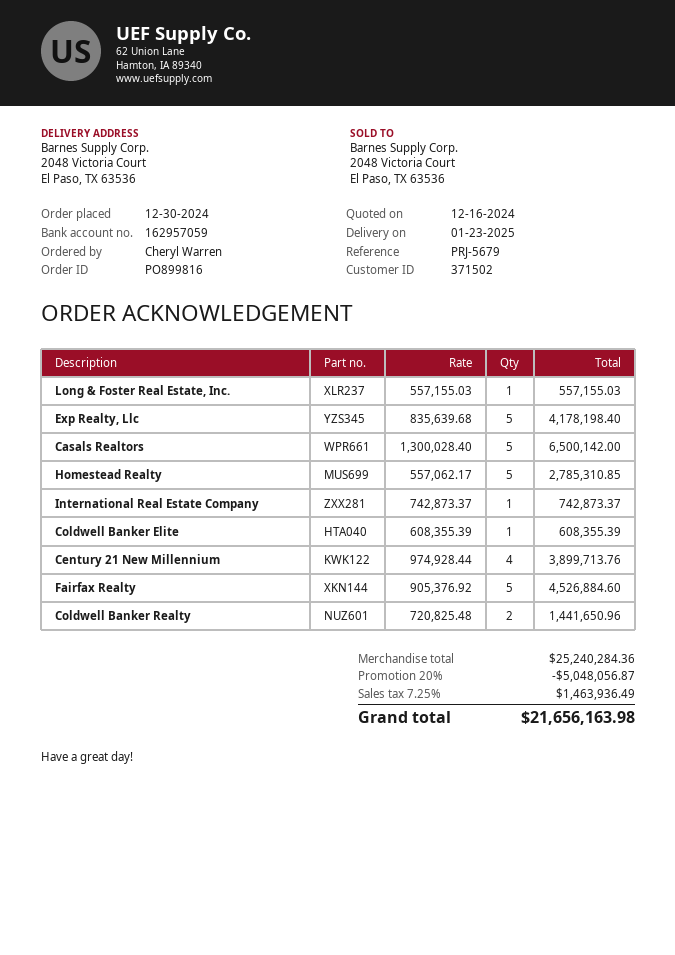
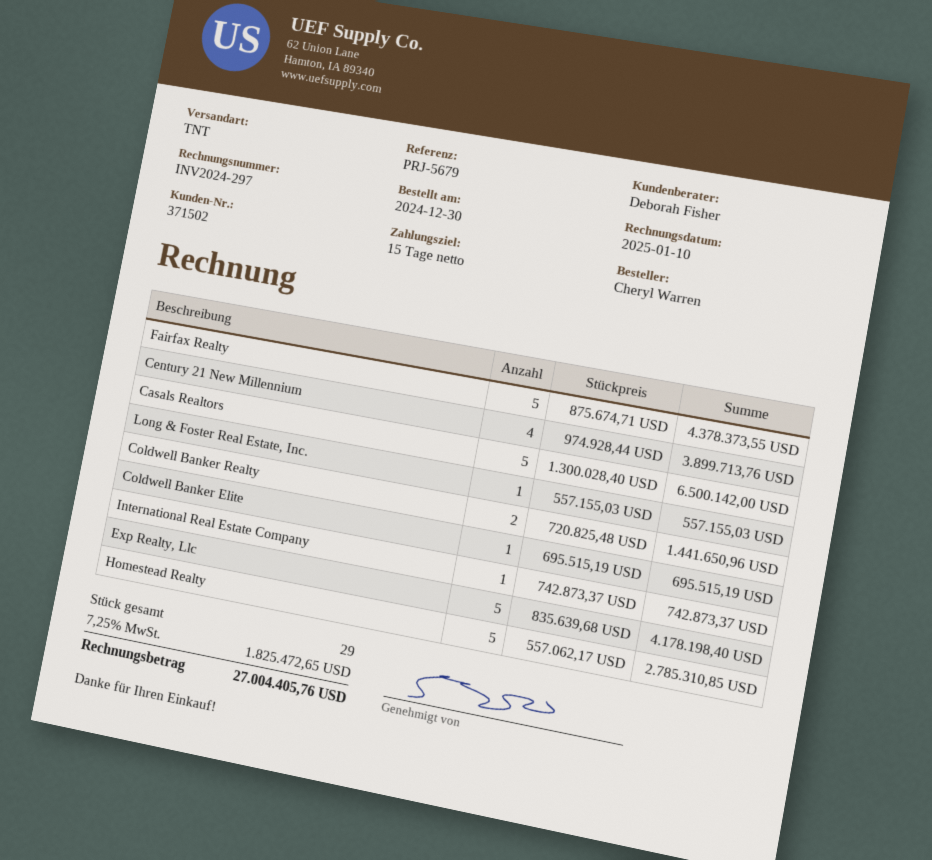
Coldwell Banker Elite: 1 x 608355.39 = 608355.39 -> 1 x 695515.19 = 695515.19
Fairfax Realty: 5 x 905376.92 = 4526884.60 -> 5 x 875674.71 = 4378373.55
discount: 20% = 5048056.87 -> none
tax: 7.25% = 1463936.49 -> 7.25% = 1825472.65
total: 21656163.98 -> 27004405.76

